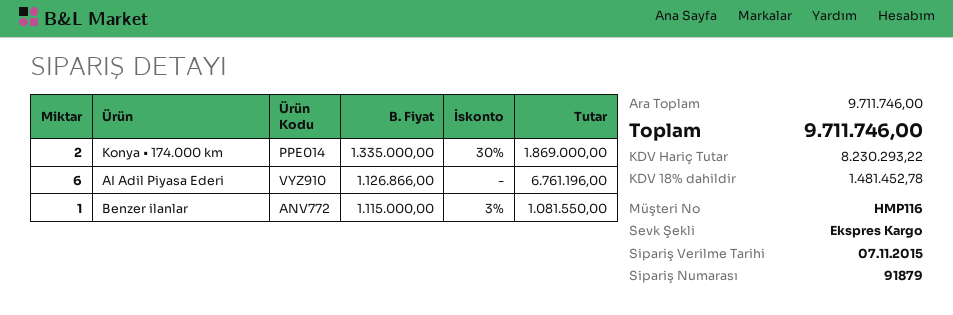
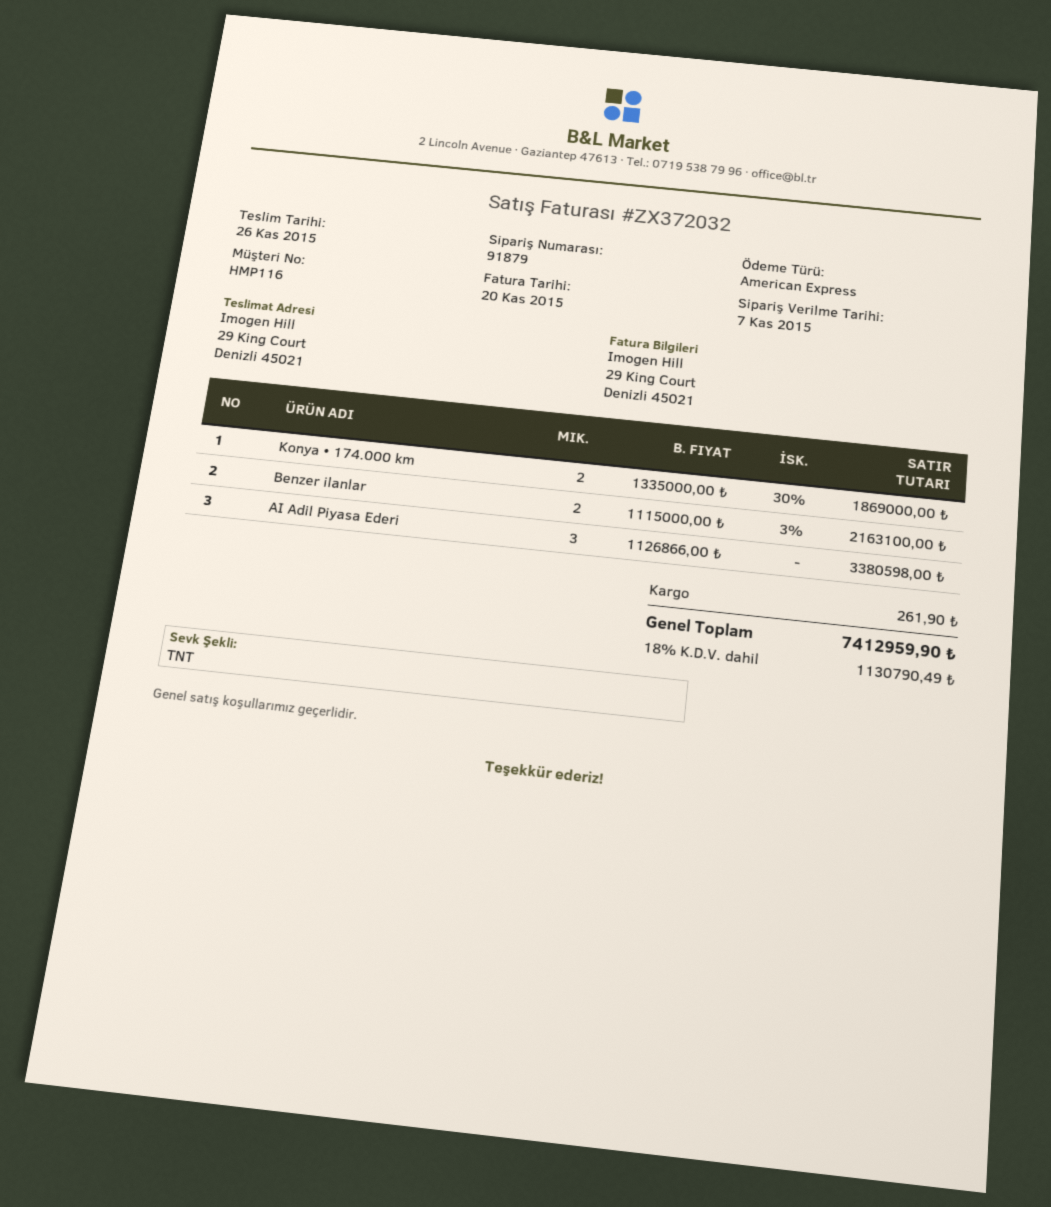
shipping method: express -> TNT
AI Adil Piyasa Ederi: 6 x 1126866.00 = 6761196.00 -> 3 x 1126866.00 = 3380598.00
Benzer ilanlar: 1 x 1115000.00 - 3% = 1081550.00 -> 2 x 1115000.00 - 3% = 2163100.00
shipping: none -> 261.90
tax: 18% = 1481452.78 -> 18% = 1130790.49
total: 9711746.00 -> 7412959.90

